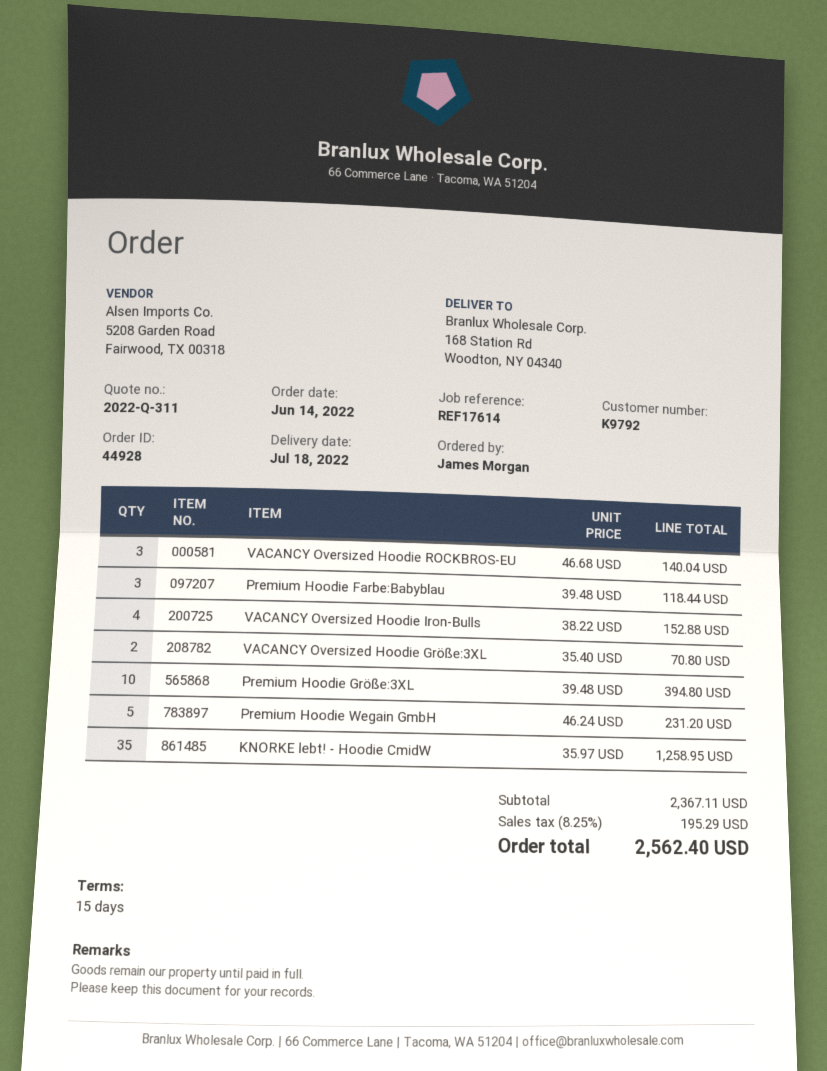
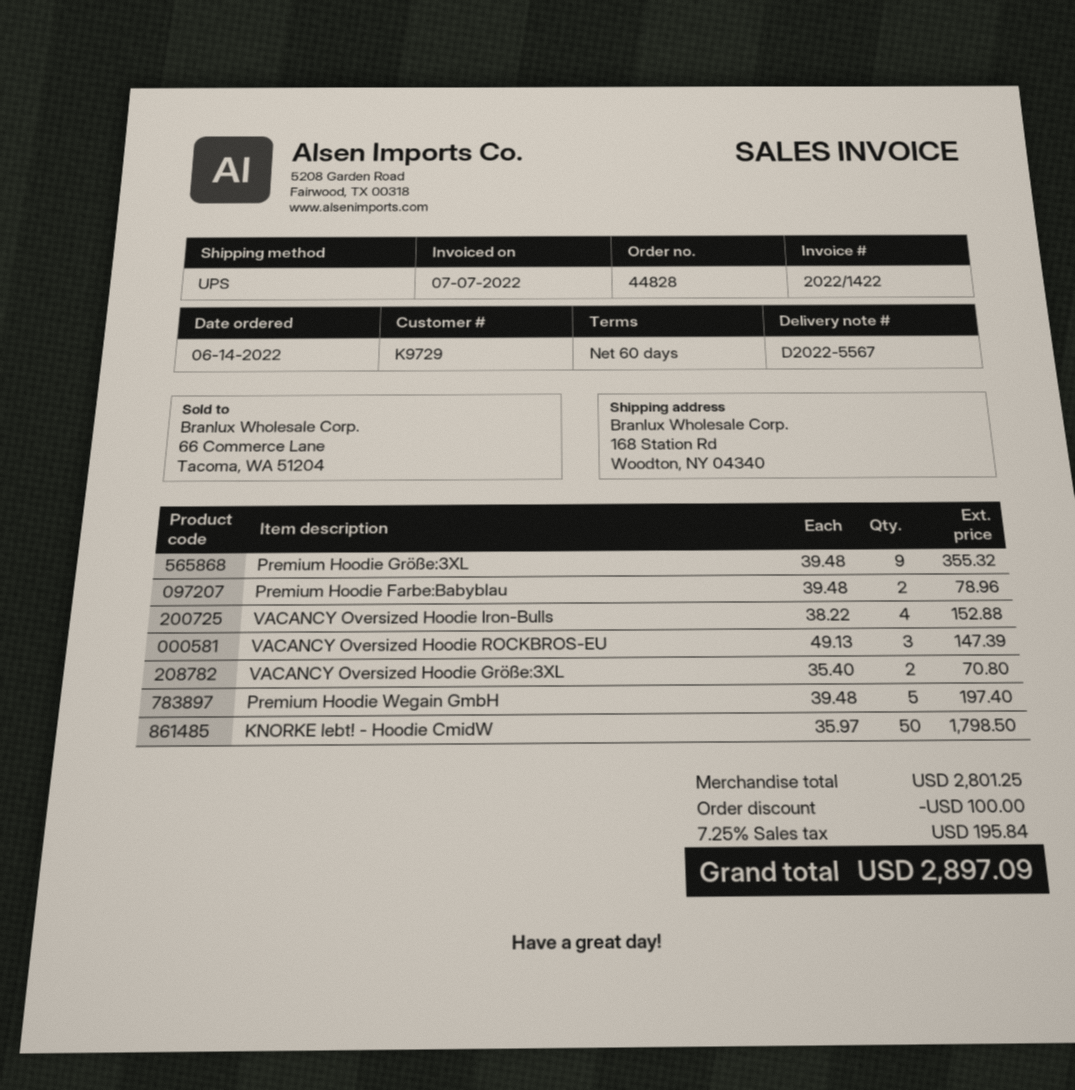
order number: 44928 -> 44828
payment terms: 15 days -> 60 days
customer number: K9792 -> K9729
VACANCY Oversized Hoodie ROCKBROS-EU: 3 x 46.68 = 140.04 -> 3 x 49.13 = 147.39
Premium Hoodie Farbe:Babyblau: 3 x 39.48 = 118.44 -> 2 x 39.48 = 78.96
Premium Hoodie Größe:3XL: 10 x 39.48 = 394.80 -> 9 x 39.48 = 355.32
Premium Hoodie Wegain GmbH: 5 x 46.24 = 231.20 -> 5 x 39.48 = 197.40
KNORKE lebt! - Hoodie CmidW: 35 x 35.97 = 1258.95 -> 50 x 35.97 = 1798.50
subtotal: 2367.11 -> 2801.25
discount: none -> 100.00
tax: 8.25% = 195.29 -> 7.25% = 195.84
total: 2562.40 -> 2897.09

